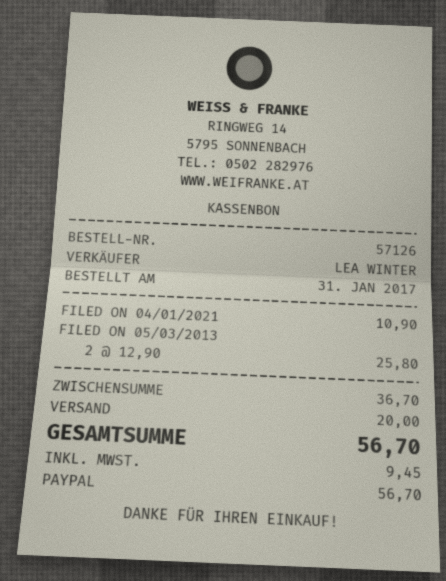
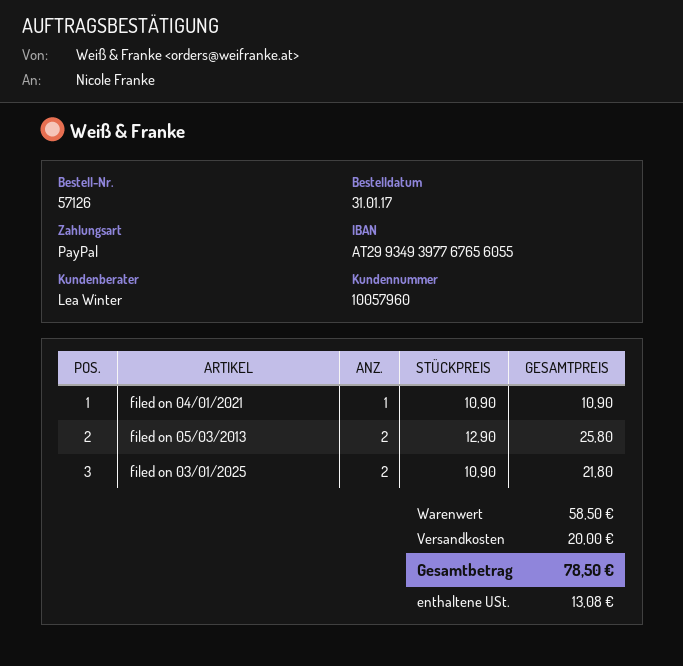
filed on 03/01/2025: none -> 2 x 10.90 = 21.80
subtotal: 36.70 -> 58.50
tax: 9.45 -> 13.08
total: 56.70 -> 78.50

